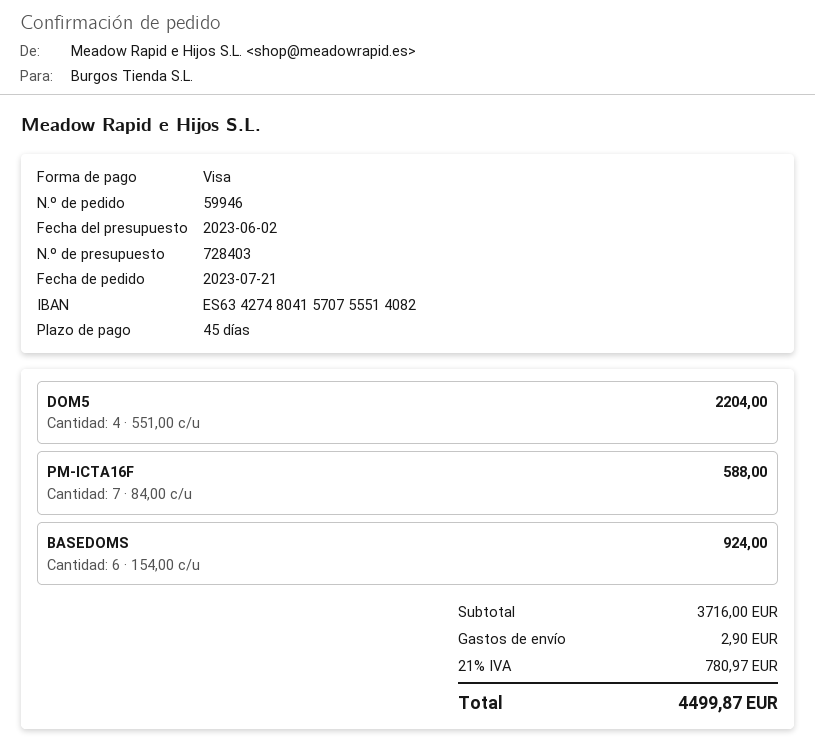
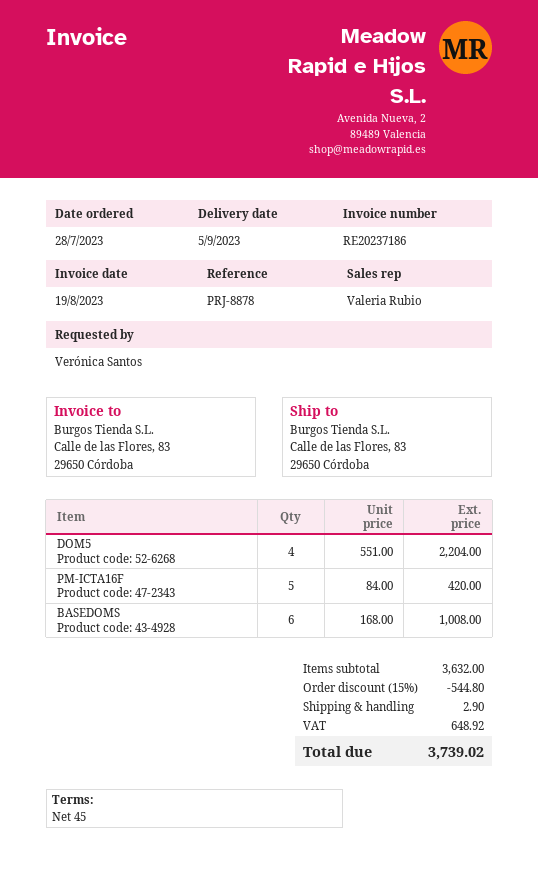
order date: 2023-07-21 -> 2023-07-28
PM-ICTA16F: 7 x 84.00 = 588.00 -> 5 x 84.00 = 420.00
BASEDOMS: 6 x 154.00 = 924.00 -> 6 x 168.00 = 1008.00
subtotal: 3716.00 -> 3632.00
discount: none -> 15% = 544.80
tax: 780.97 -> 648.92
total: 4499.87 -> 3739.02

